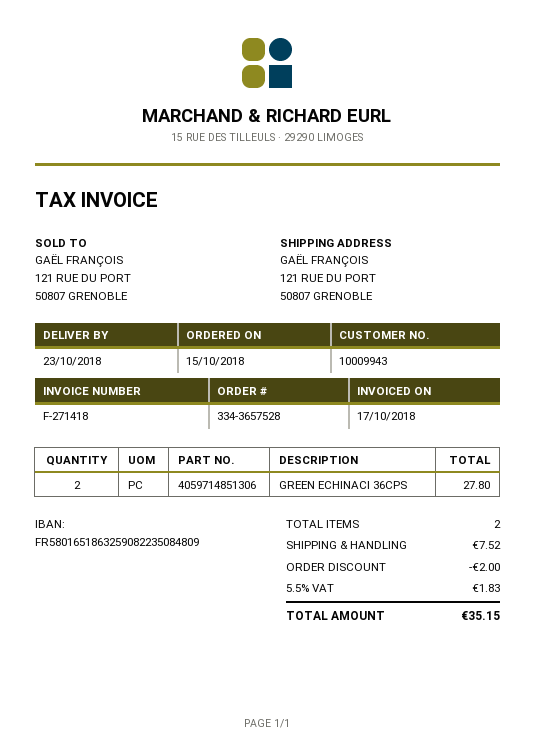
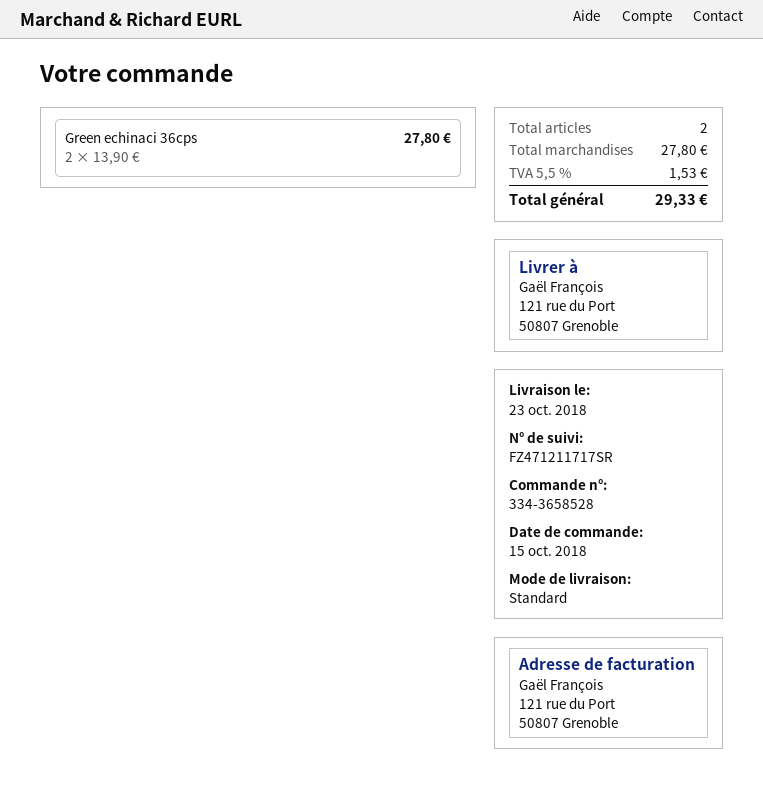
order number: 334-3657528 -> 334-3658528
discount: 2.00 -> none
shipping: 7.52 -> none
tax: 5.5% = 1.83 -> 5.5% = 1.53
total: 35.15 -> 29.33

